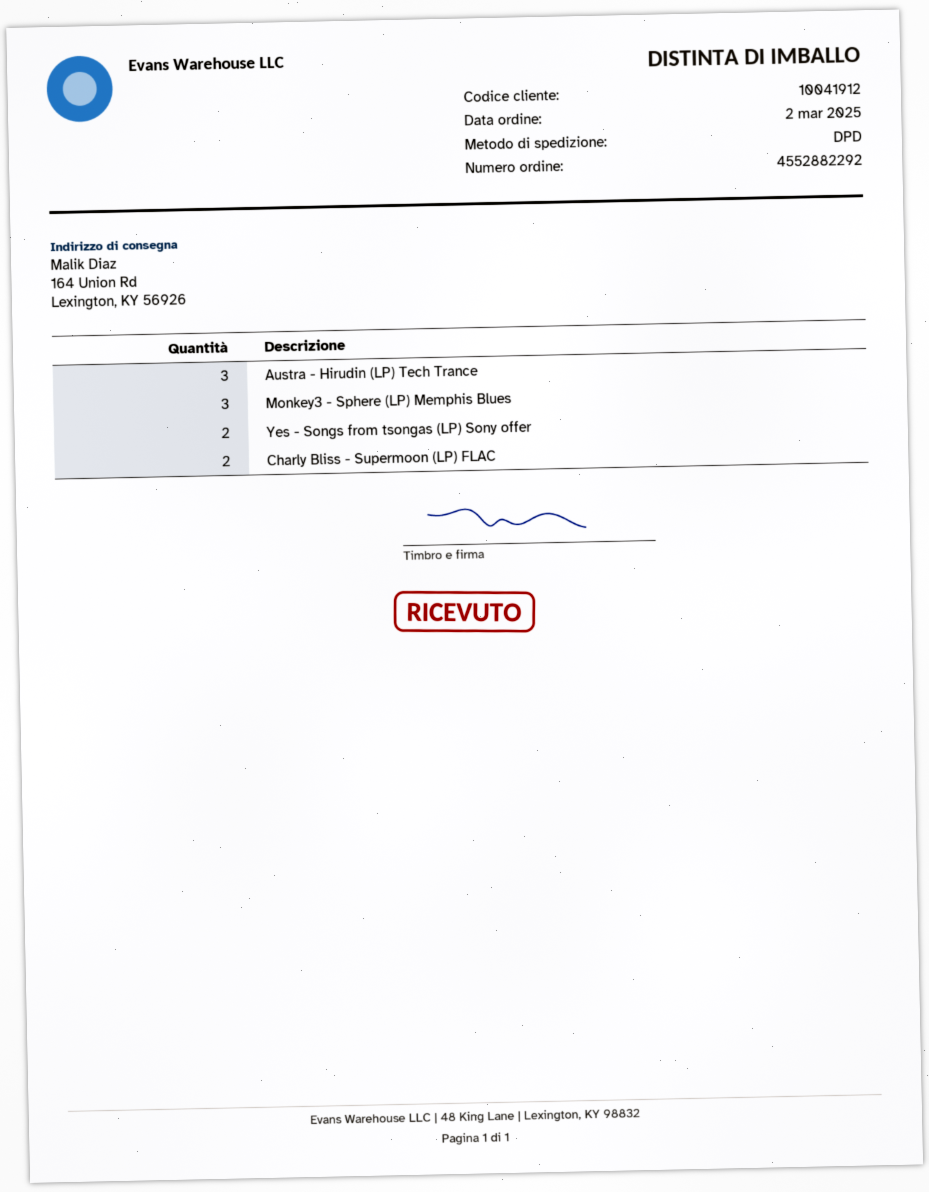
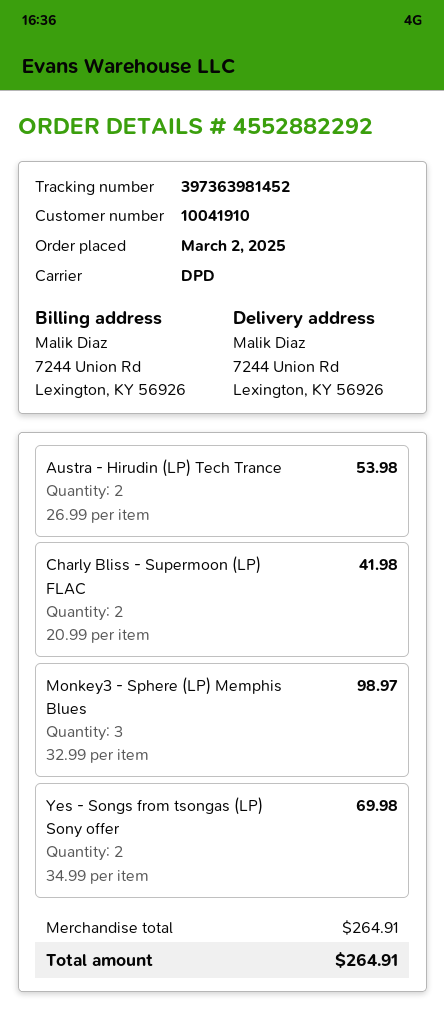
customer number: 10041912 -> 10041910
ship to: 164 Union Rd, Lexington, KY 56926 -> 7244 Union Rd, Lexington, KY 56926
Austra - Hirudin (LP) Tech Trance: 3 -> 2

